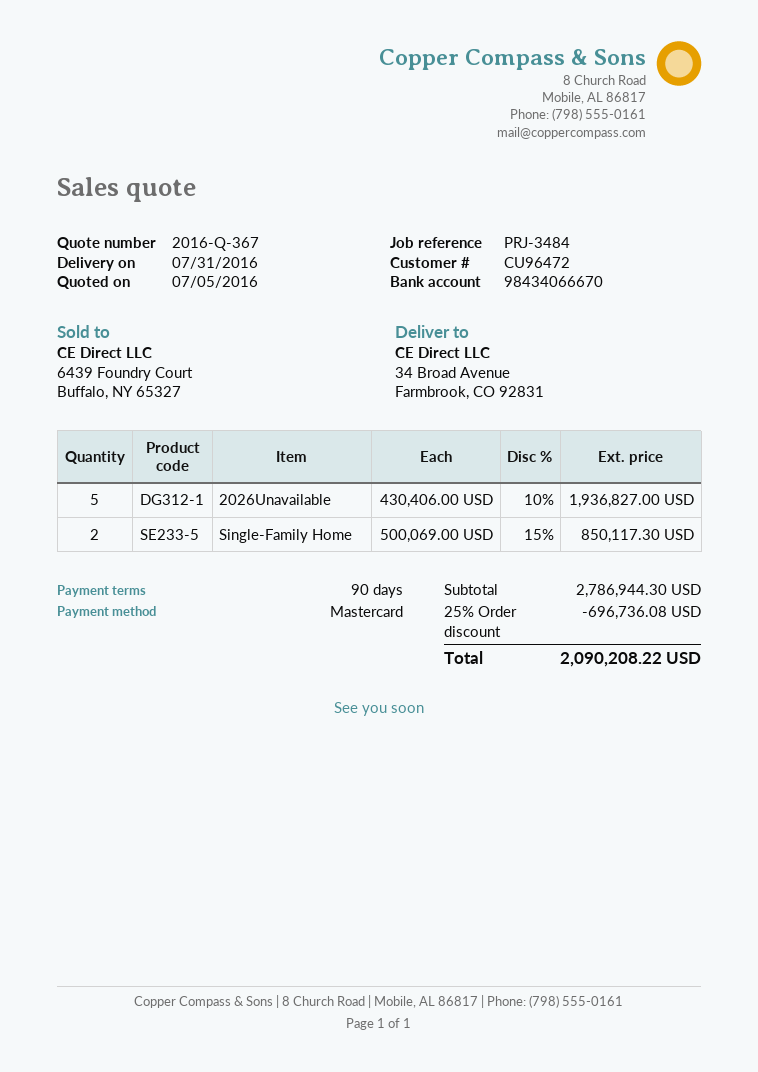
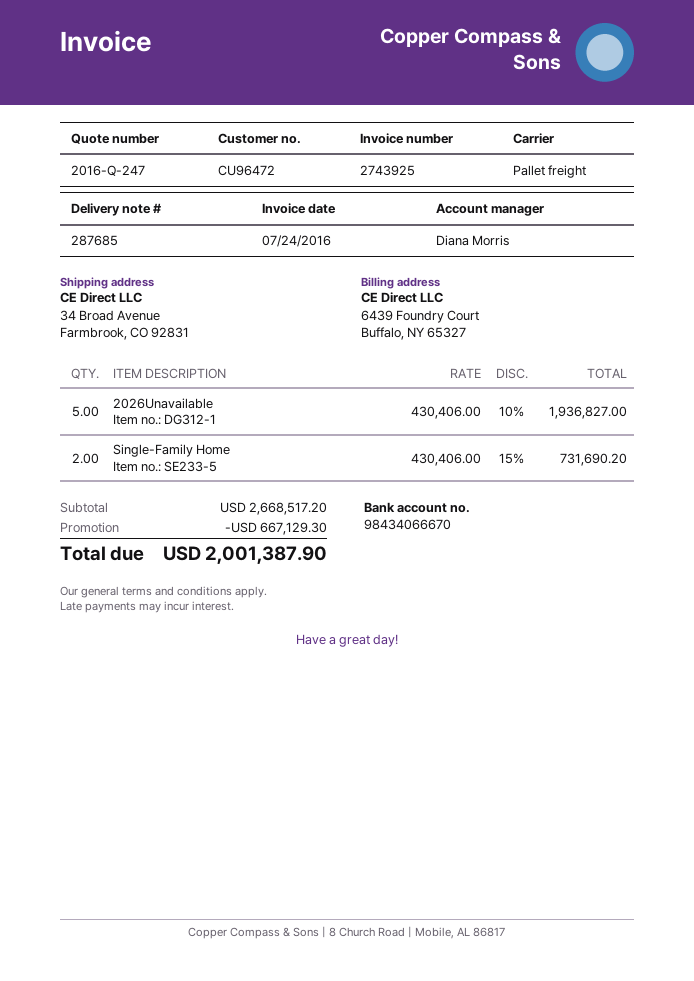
quote number: 2016-Q-367 -> 2016-Q-247
Single-Family Home: 2 x 500069.00 - 15% = 850117.30 -> 2 x 430406.00 - 15% = 731690.20
subtotal: 2786944.30 -> 2668517.20
discount: 696736.08 -> 667129.30
total: 2090208.22 -> 2001387.90

